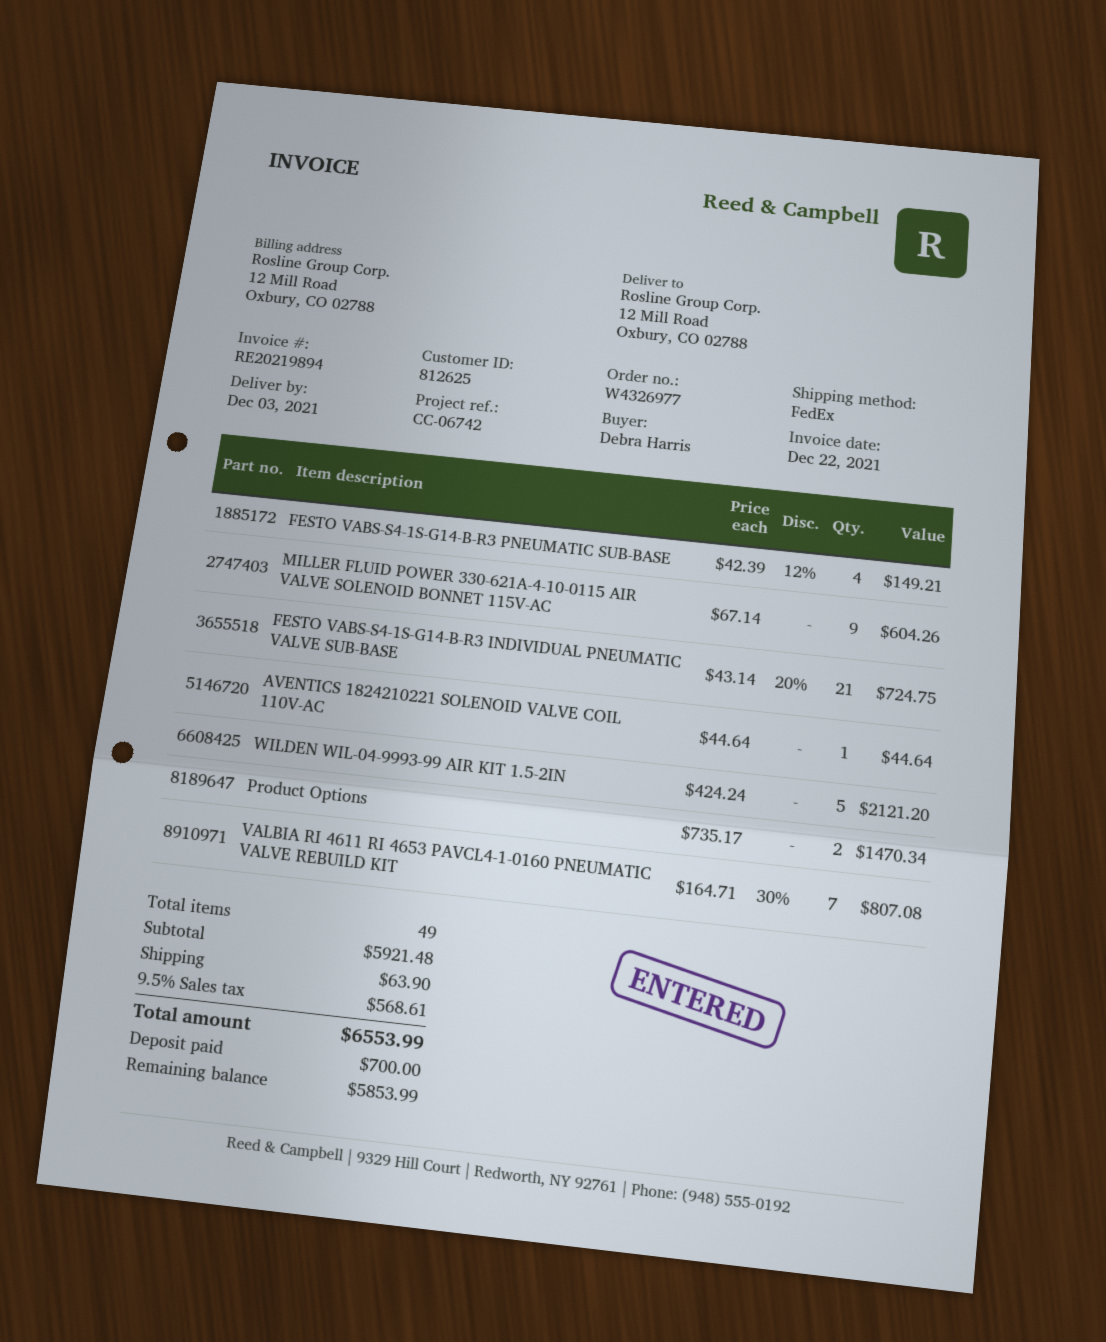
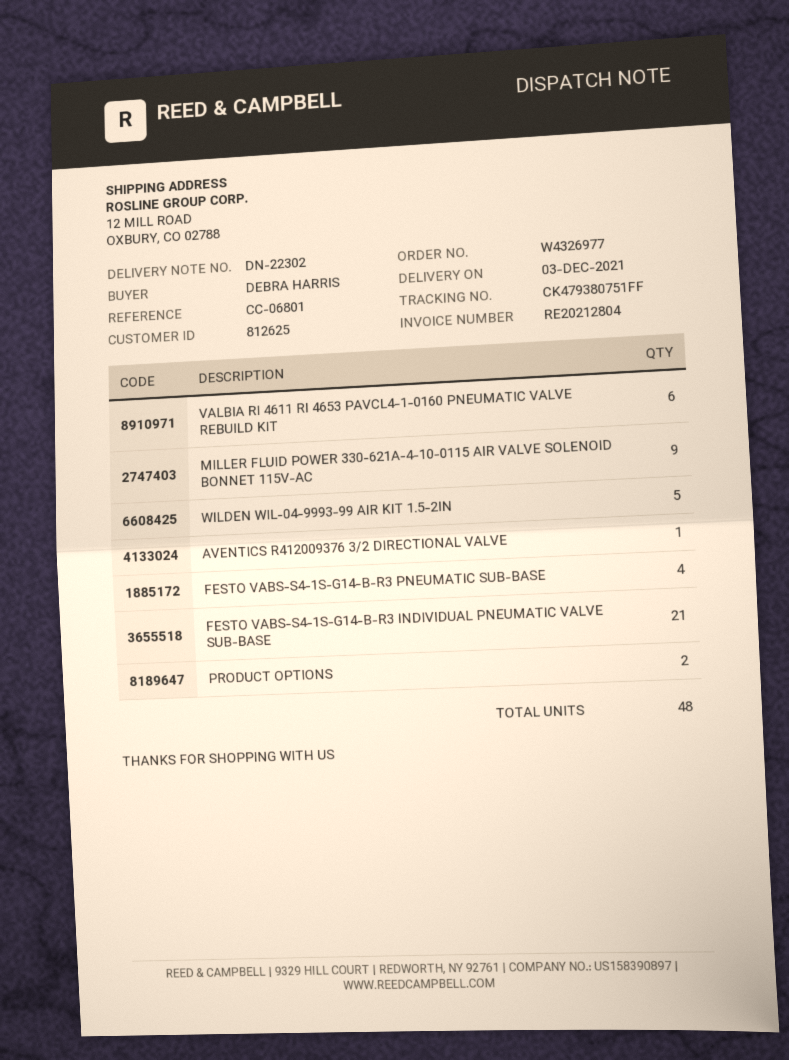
invoice number: RE20219894 -> RE20212804
reference: CC-06742 -> CC-06801
AVENTICS 1824210221 SOLENOID VALVE COIL 110V-AC: 1 -> none
VALBIA RI 4611 RI 4653 PAVCL4-1-0160 PNEUMATIC VALVE REBUILD KIT: 7 -> 6
AVENTICS R412009376 3/2 DIRECTIONAL VALVE: none -> 1
total quantity: 49 -> 48

